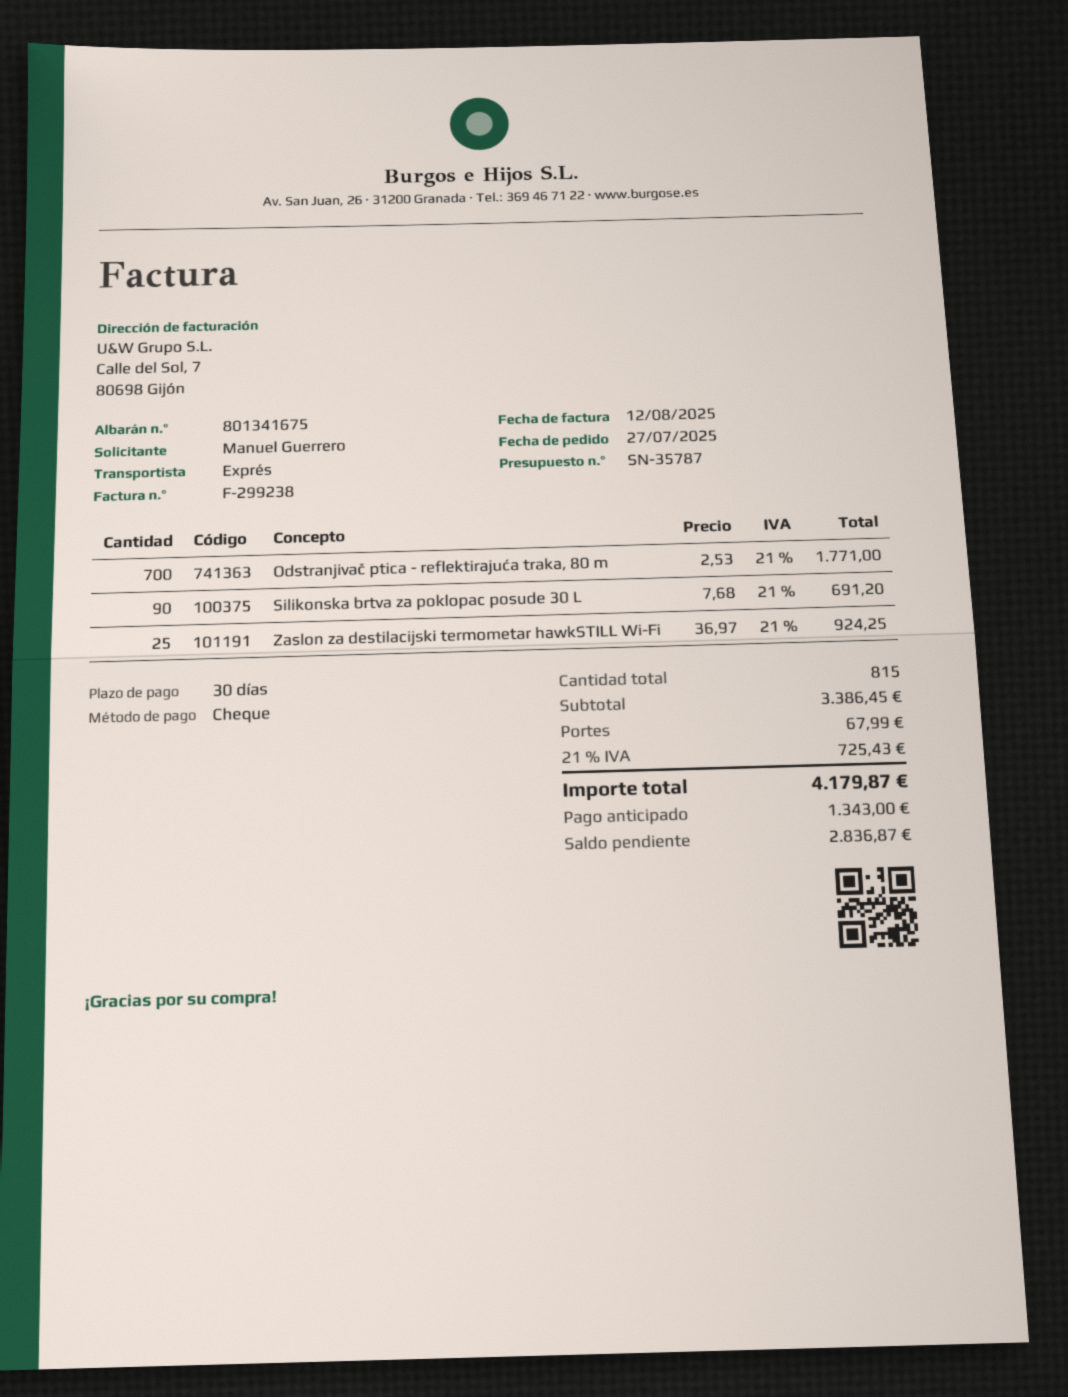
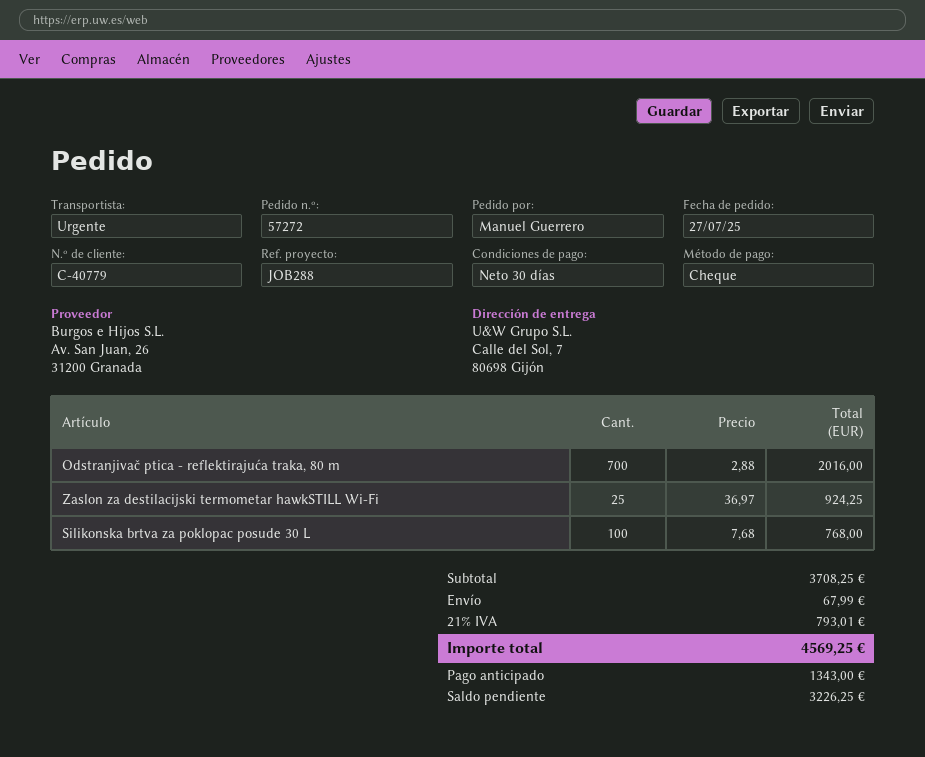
Odstranjivač ptica - reflektirajuća traka, 80 m: 700 x 2.53 = 1771.00 -> 700 x 2.88 = 2016.00
Silikonska brtva za poklopac posude 30 L: 90 x 7.68 = 691.20 -> 100 x 7.68 = 768.00
subtotal: 3386.45 -> 3708.25
tax: 21% = 725.43 -> 21% = 793.01
total: 4179.87 -> 4569.25
balance: 2836.87 -> 3226.25

